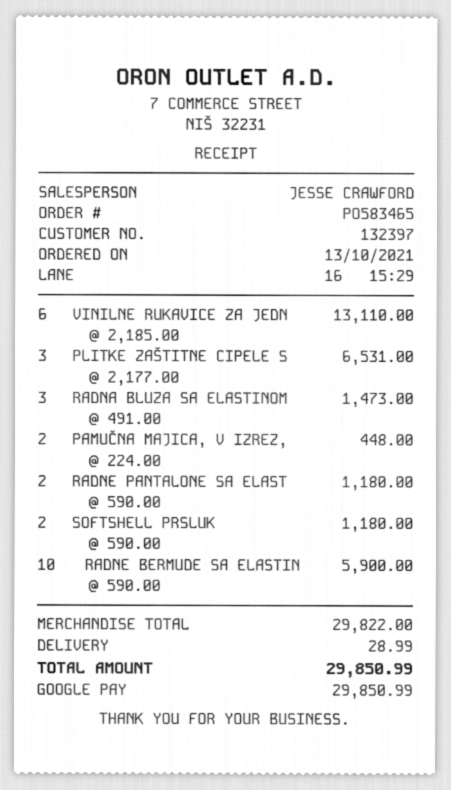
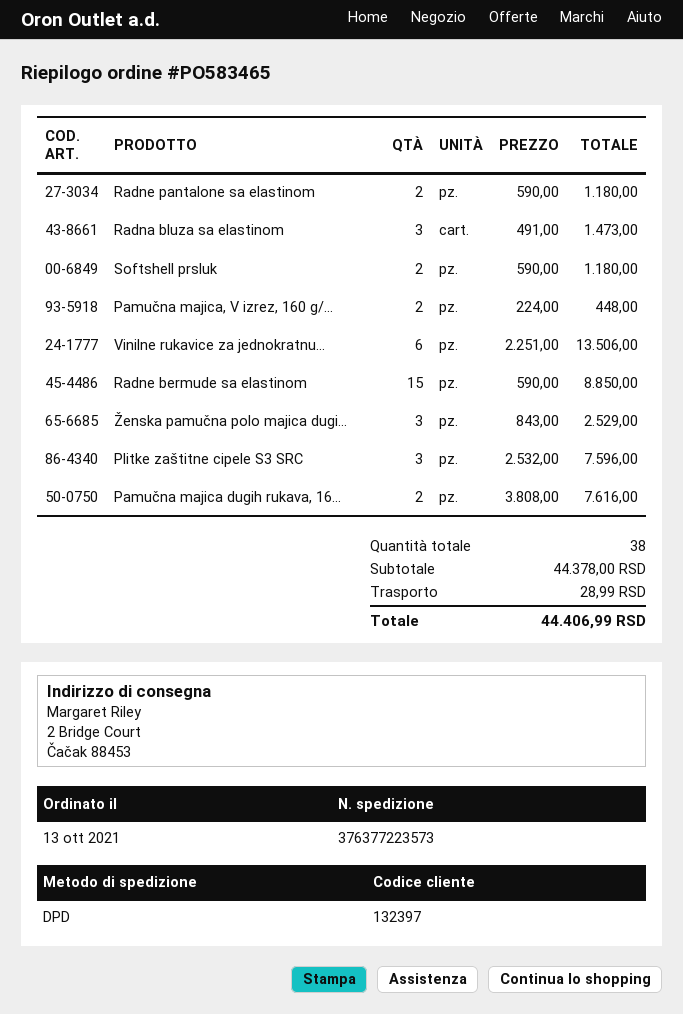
VINILNE RUKAVICE ZA JEDN: 6 x 2185.00 = 13110.00 -> 6 x 2251.00 = 13506.00
PLITKE ZAŠTITNE CIPELE S: 3 x 2177.00 = 6531.00 -> 3 x 2532.00 = 7596.00
RADNE BERMUDE SA ELASTIN: 10 x 590.00 = 5900.00 -> 15 x 590.00 = 8850.00
Ženska pamučna polo majica dugi...: none -> 3 x 843.00 = 2529.00
Pamučna majica dugih rukava, 16...: none -> 2 x 3808.00 = 7616.00
subtotal: 29822.00 -> 44378.00
total: 29850.99 -> 44406.99

